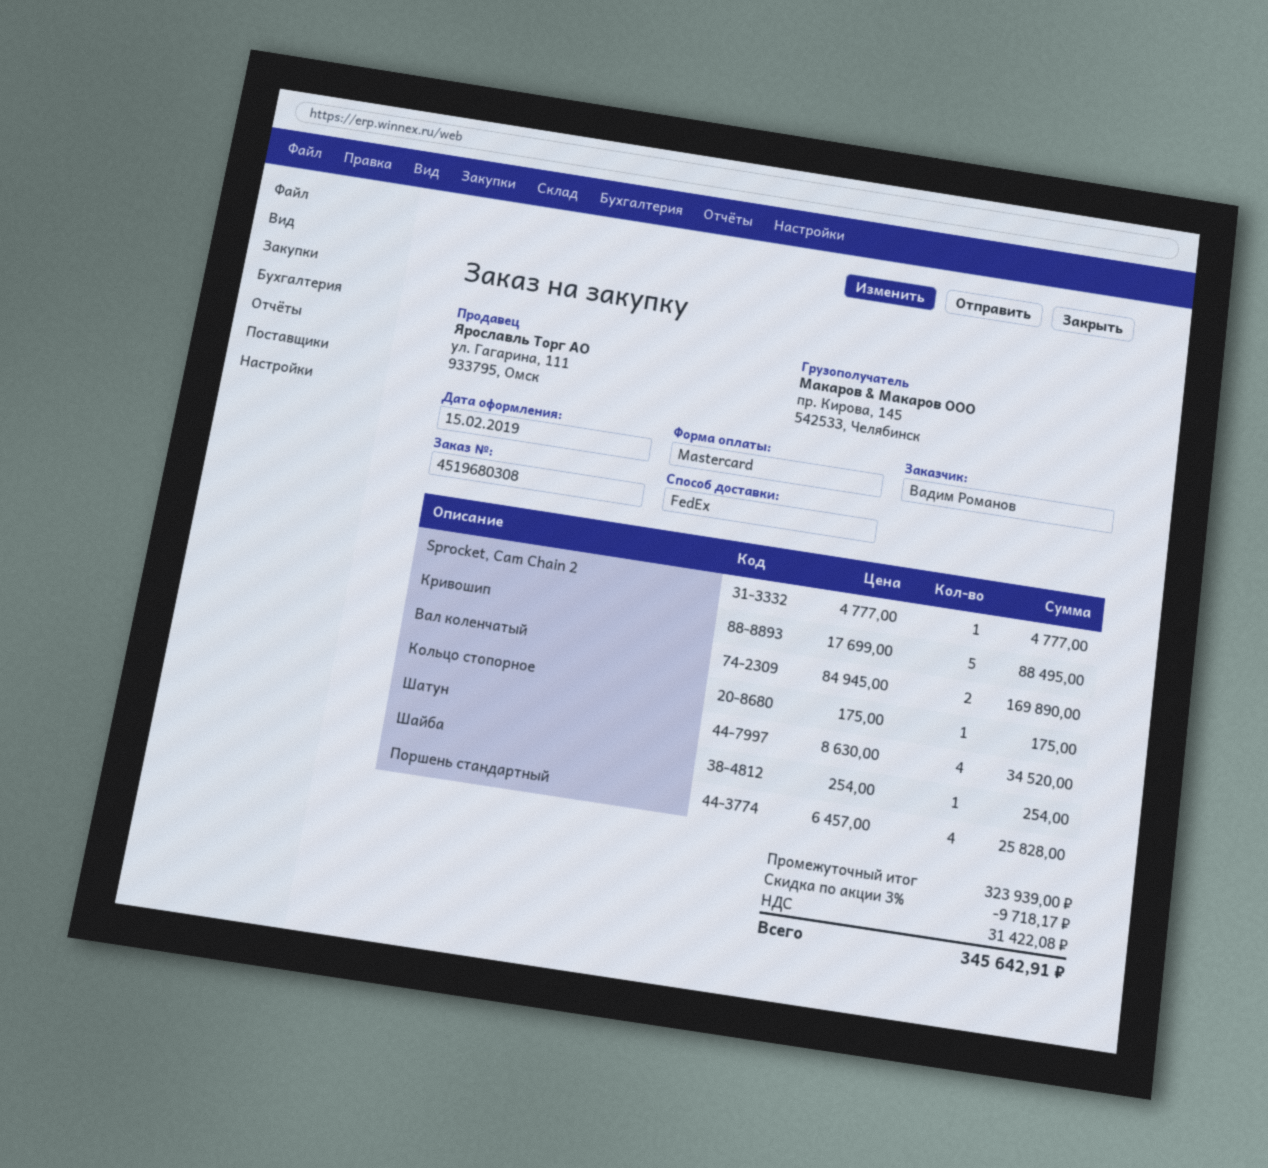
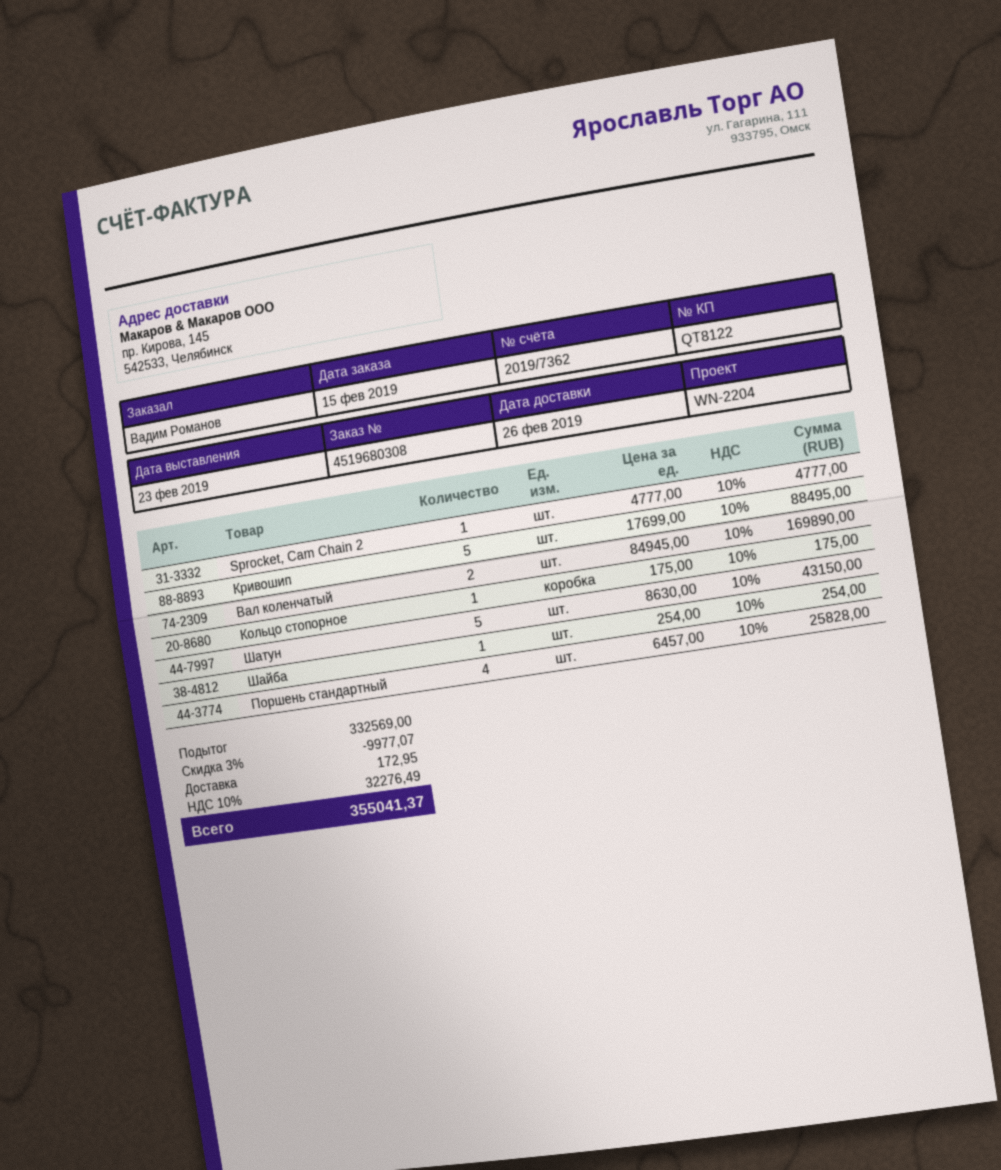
Шатун: 4 x 8630.00 = 34520.00 -> 5 x 8630.00 = 43150.00
subtotal: 323939.00 -> 332569.00
discount: 3% = 9718.17 -> 3% = 9977.07
shipping: none -> 172.95
tax: 31422.08 -> 32276.49
total: 345642.91 -> 355041.37

